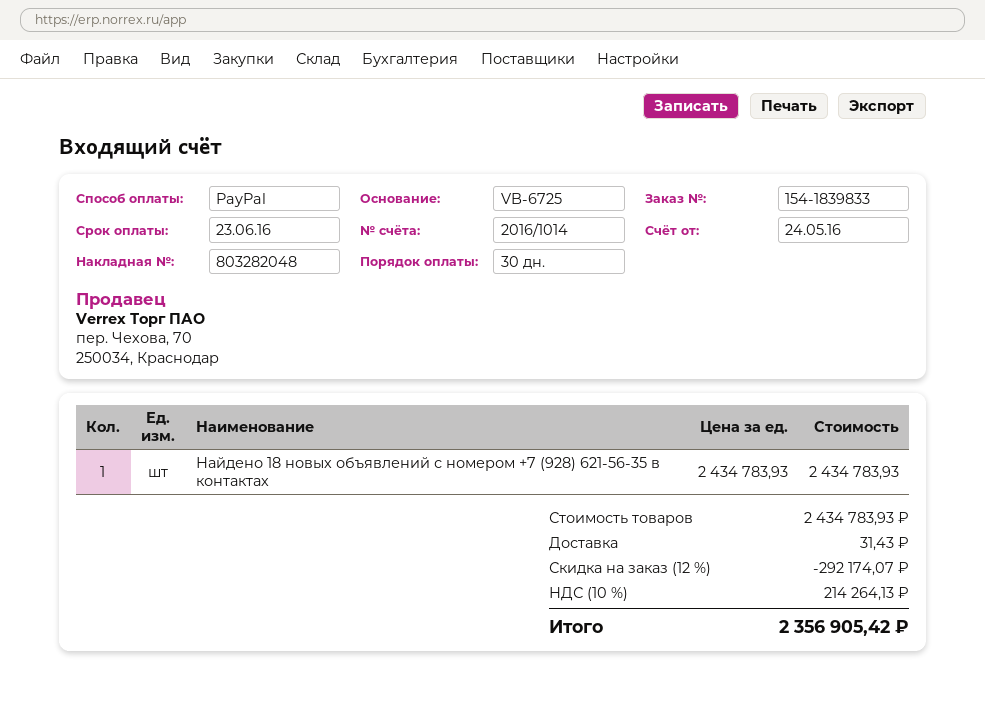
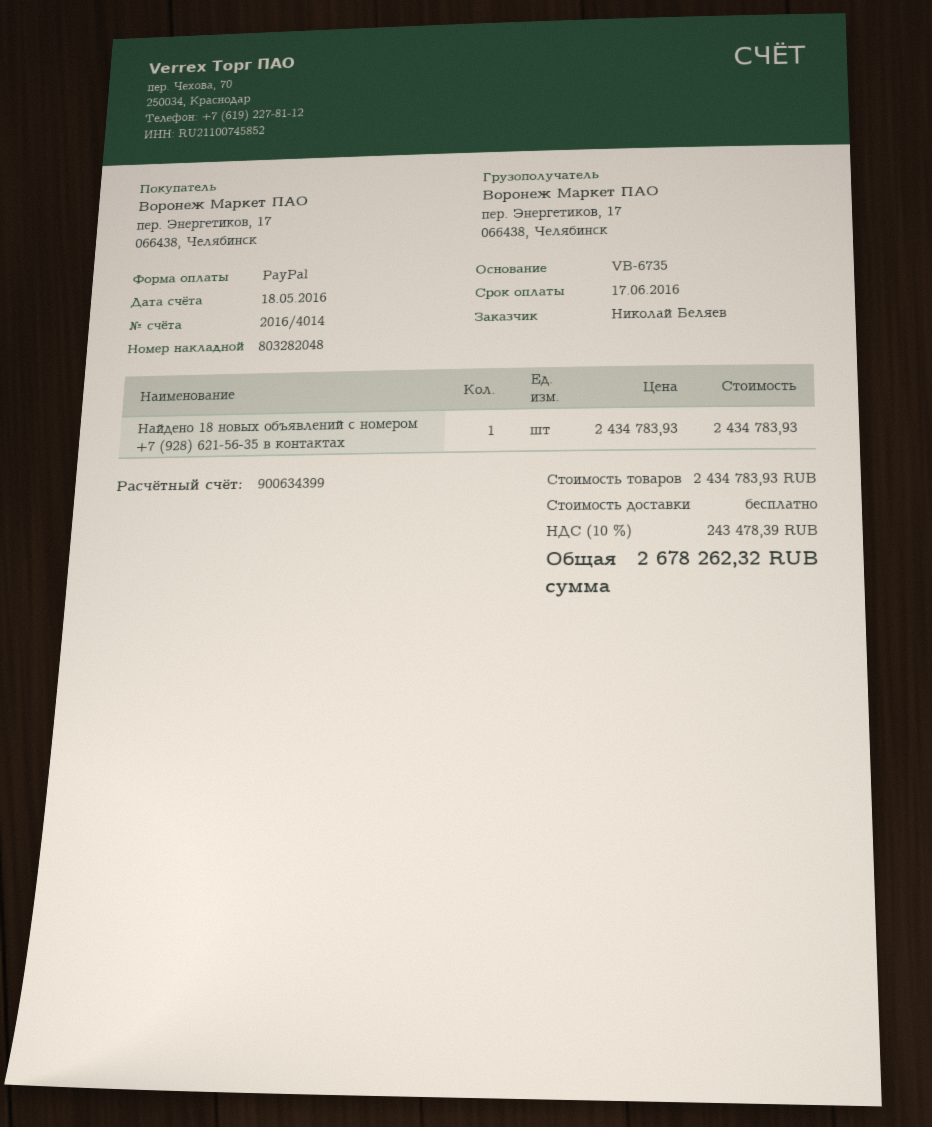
invoice number: 2016/1014 -> 2016/4014
invoice date: 2016-05-24 -> 2016-05-18
due date: 2016-06-23 -> 2016-06-17
reference: VB-6725 -> VB-6735
discount: 12% = 292174.07 -> none
shipping: 31.43 -> 0.00
tax: 10% = 214264.13 -> 10% = 243478.39
total: 2356905.42 -> 2678262.32

